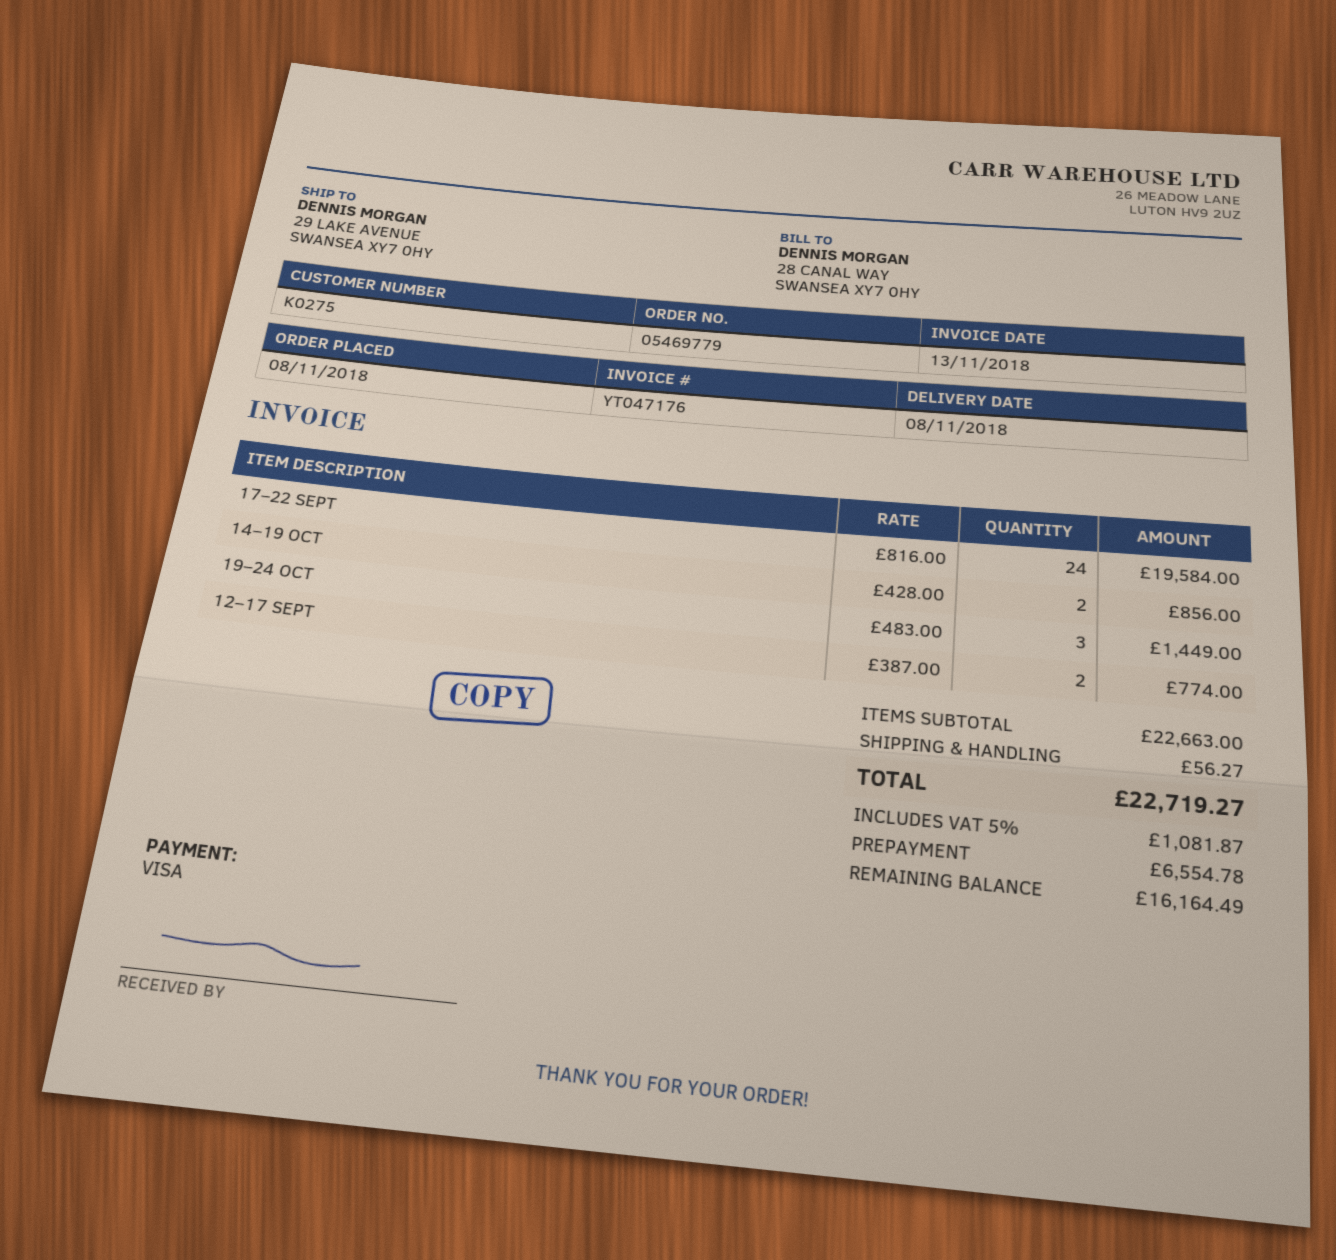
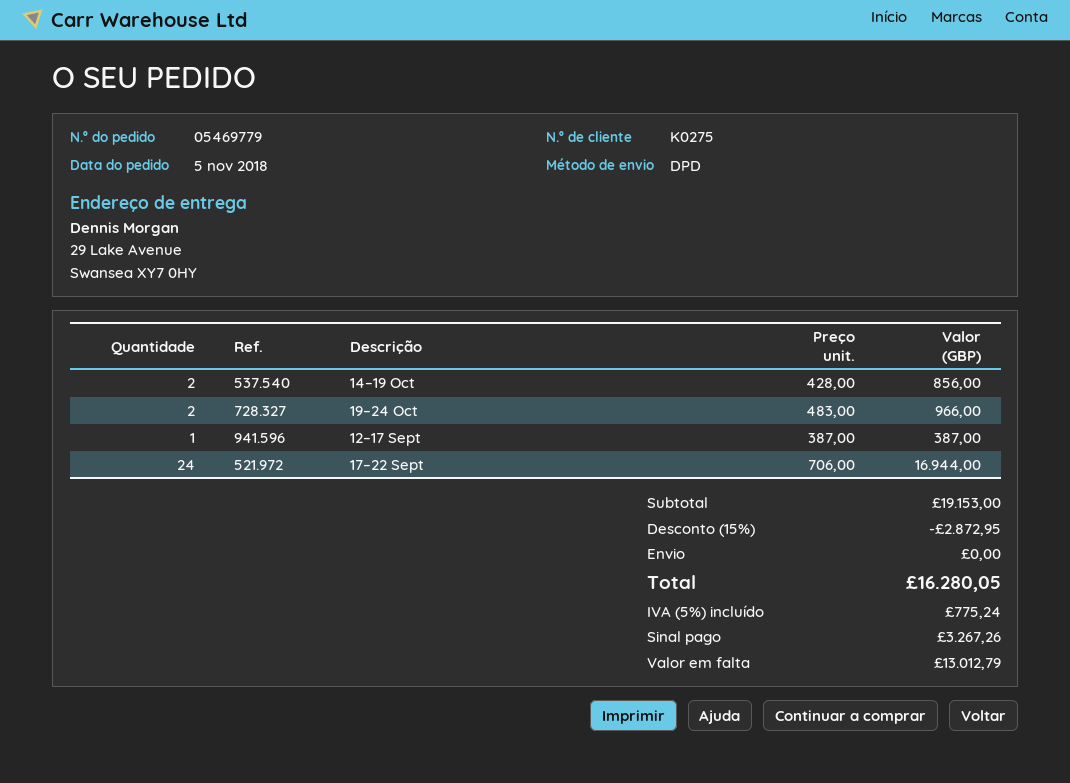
order date: 2018-11-08 -> 2018-11-05
17–22 SEPT: 24 x 816.00 = 19584.00 -> 24 x 706.00 = 16944.00
19–24 OCT: 3 x 483.00 = 1449.00 -> 2 x 483.00 = 966.00
12–17 SEPT: 2 x 387.00 = 774.00 -> 1 x 387.00 = 387.00
subtotal: 22663.00 -> 19153.00
discount: none -> 15% = 2872.95
shipping: 56.27 -> 0.00
tax: 5% = 1081.87 -> 5% = 775.24
total: 22719.27 -> 16280.05
deposit: 6554.78 -> 3267.26
balance: 16164.49 -> 13012.79

